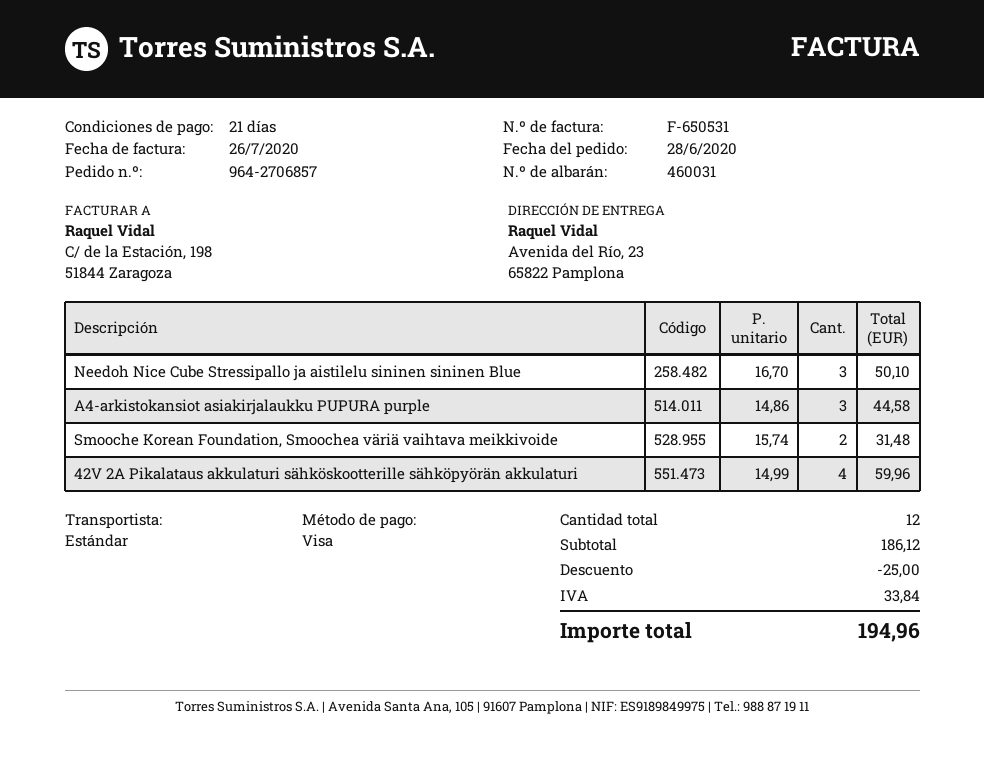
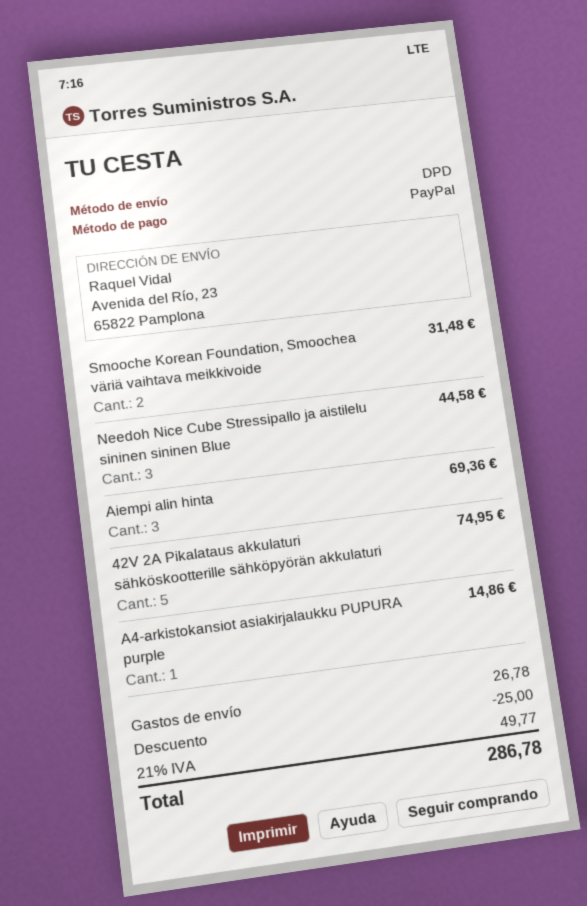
payment method: Visa -> PayPal
shipping method: standard -> DPD
Needoh Nice Cube Stressipallo ja aistilelu sininen sininen Blue: 3 for 50.10 -> 3 for 44.58
A4-arkistokansiot asiakirjalaukku PUPURA purple: 3 for 44.58 -> 1 for 14.86
42V 2A Pikalataus akkulaturi sähköskootterille sähköpyörän akkulaturi: 4 for 59.96 -> 5 for 74.95
Aiempi alin hinta: none -> 3 for 69.36
shipping: none -> 26.78
tax: 33.84 -> 49.77
total: 194.96 -> 286.78

